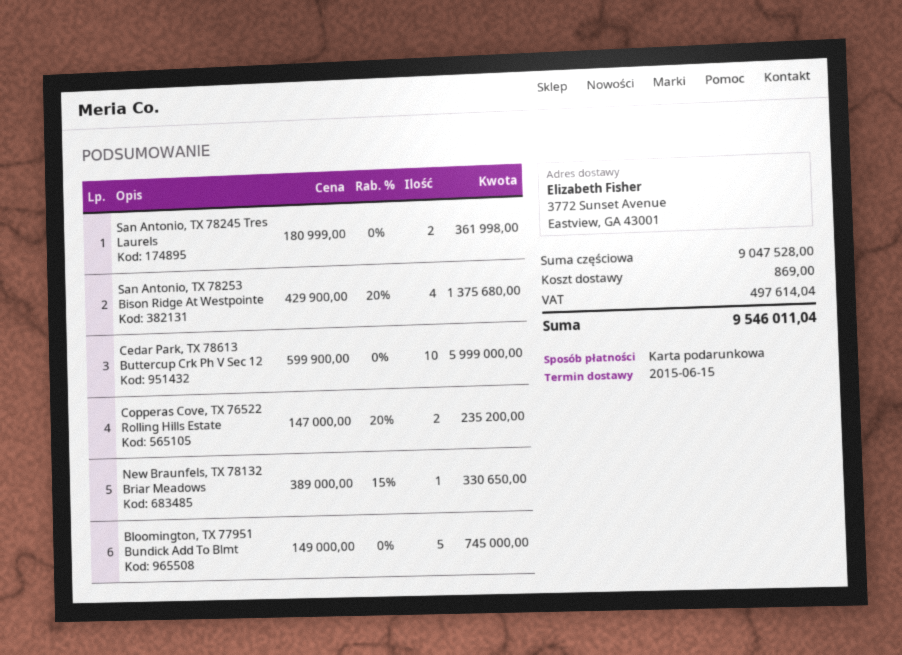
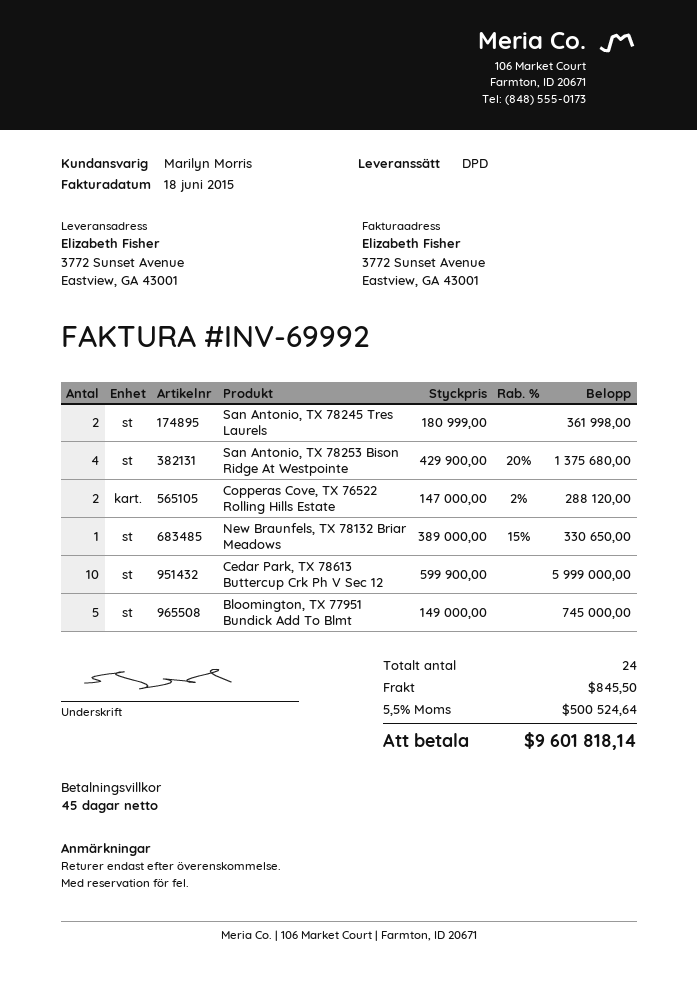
Copperas Cove, TX 76522 Rolling Hills Estate: 2 x 147000.00 - 20% = 235200.00 -> 2 x 147000.00 - 2% = 288120.00
shipping: 869.00 -> 845.50
tax: 497614.04 -> 500524.64
total: 9546011.04 -> 9601818.14

